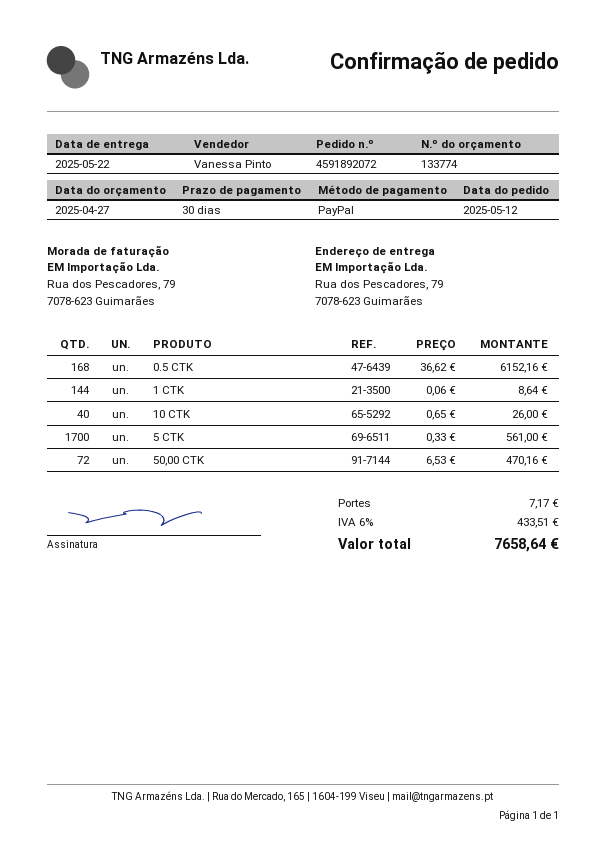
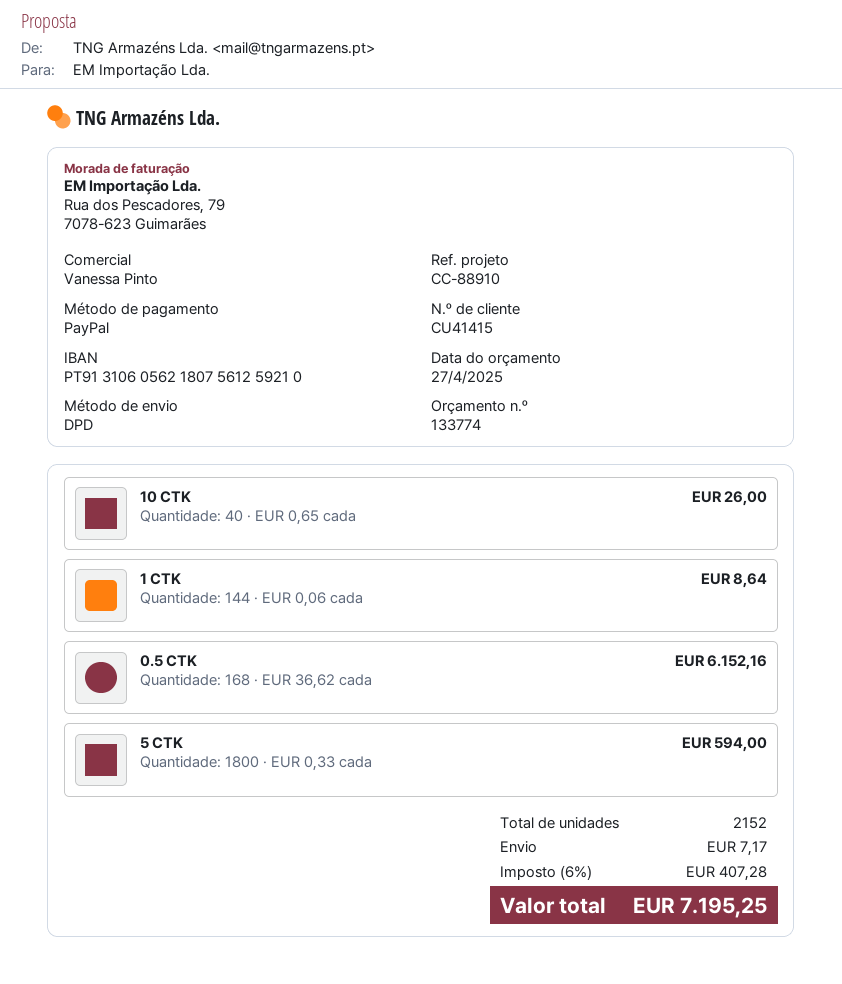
5 CTK: 1700 x 0.33 = 561.00 -> 1800 x 0.33 = 594.00
50,00 CTK: 72 x 6.53 = 470.16 -> none
tax: 6% = 433.51 -> 6% = 407.28
total: 7658.64 -> 7195.25

